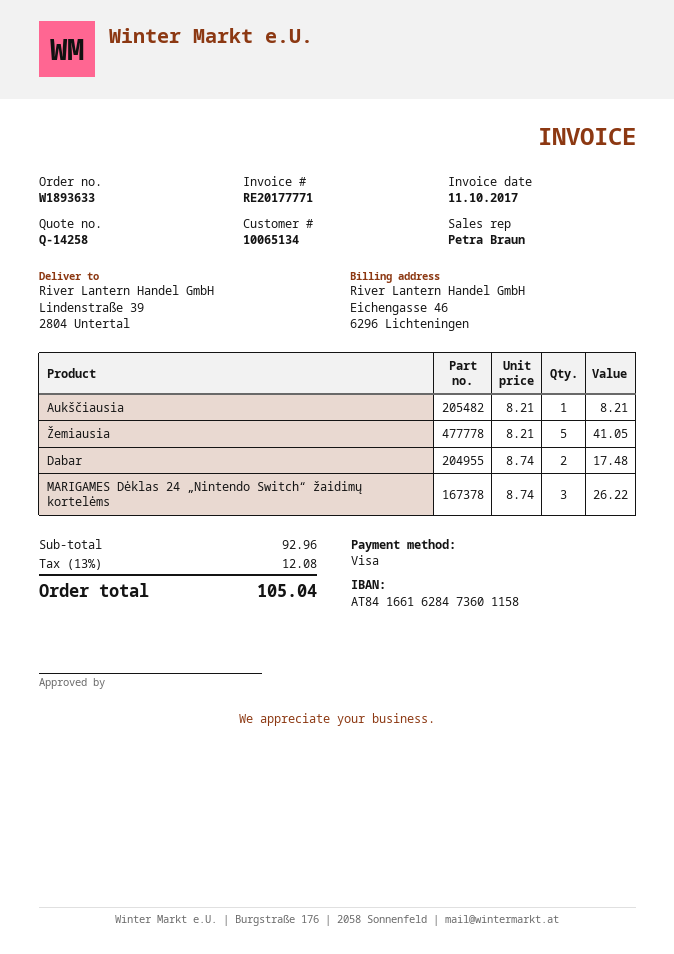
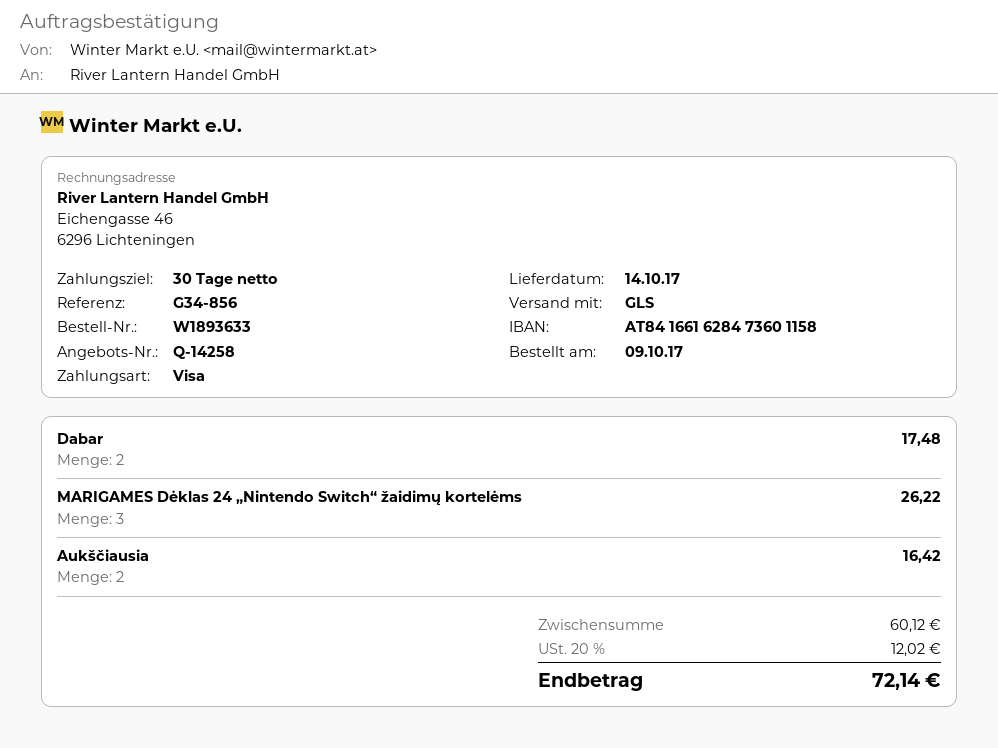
Aukščiausia: 1 for 8.21 -> 2 for 16.42
Žemiausia: 5 for 41.05 -> none
subtotal: 92.96 -> 60.12
tax: 13% = 12.08 -> 20% = 12.02
total: 105.04 -> 72.14

